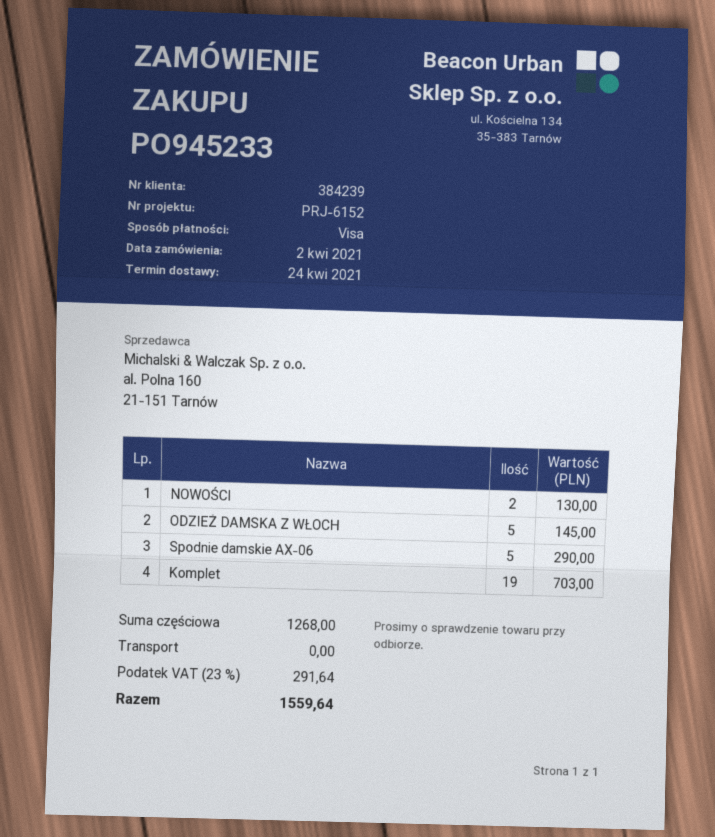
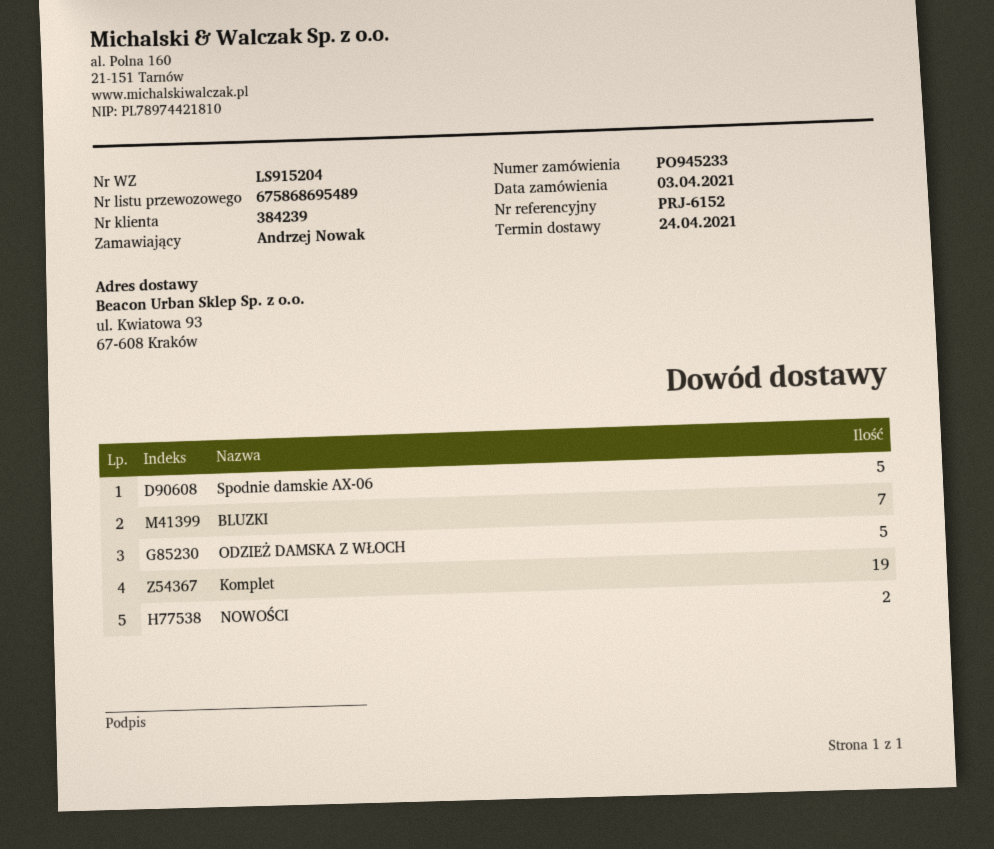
order date: 2021-04-02 -> 2021-04-03
BLUZKI: none -> 7

